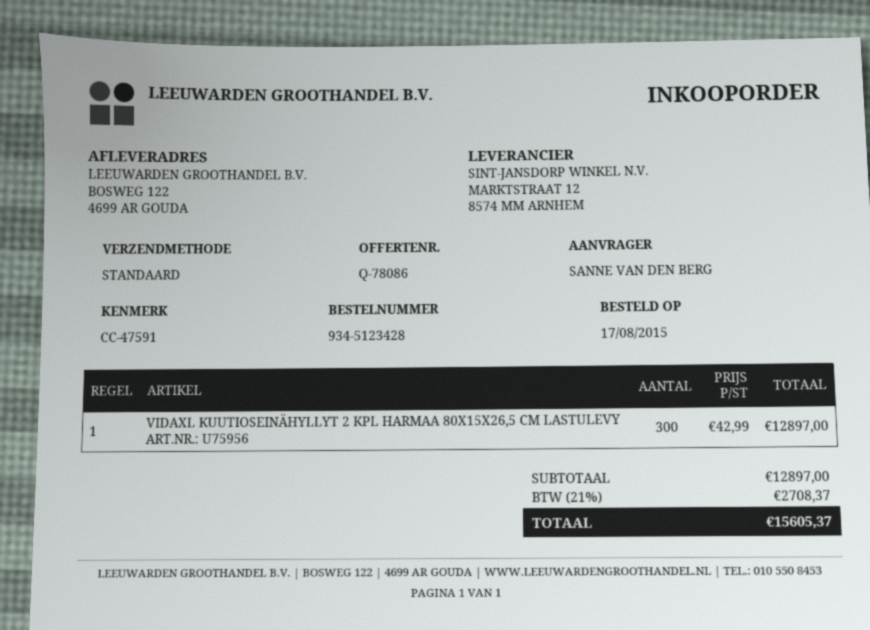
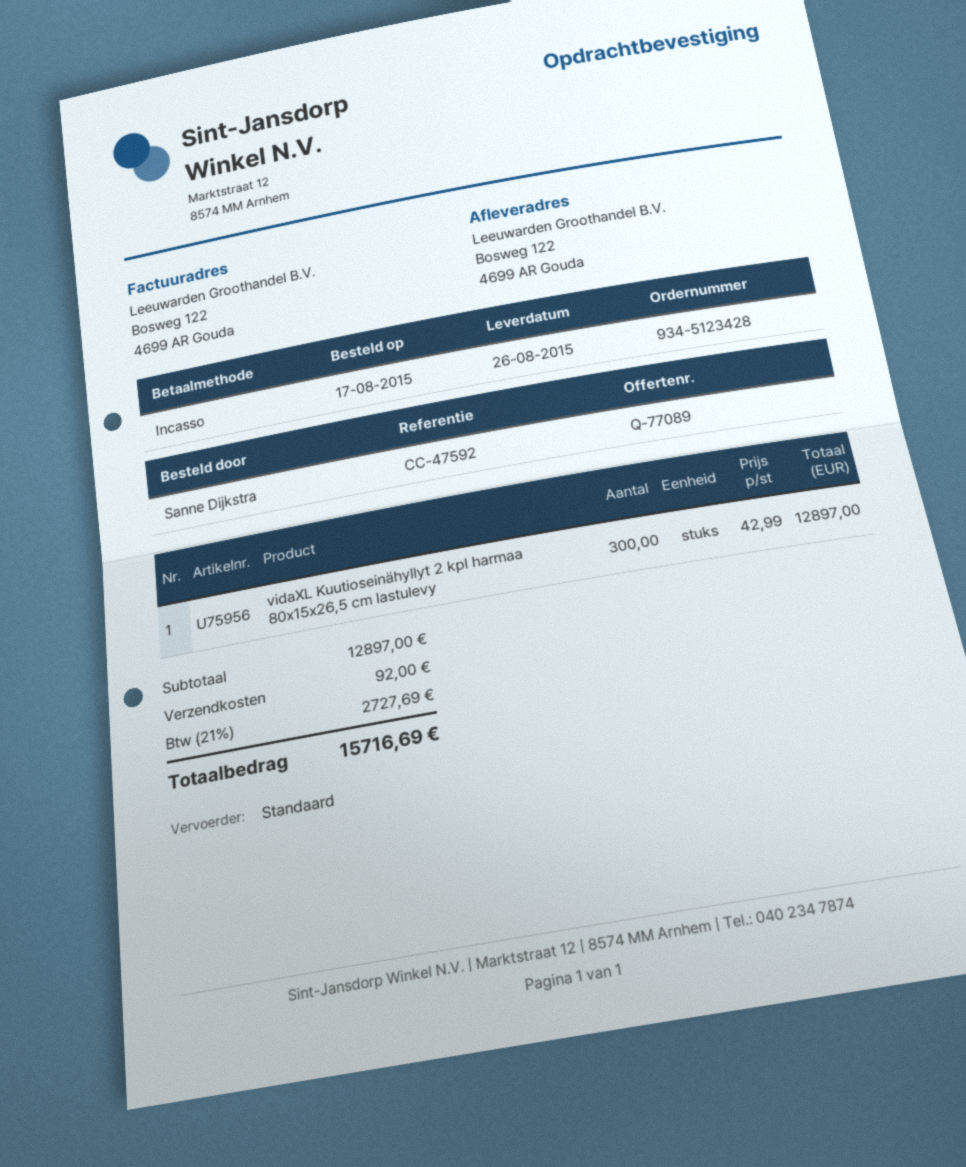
quote number: Q-78086 -> Q-77089
reference: CC-47591 -> CC-47592
ordered by: SANNE VAN DEN BERG -> Sanne Dijkstra
shipping: none -> 92.00
tax: 21% = 2708.37 -> 21% = 2727.69
total: 15605.37 -> 15716.69

